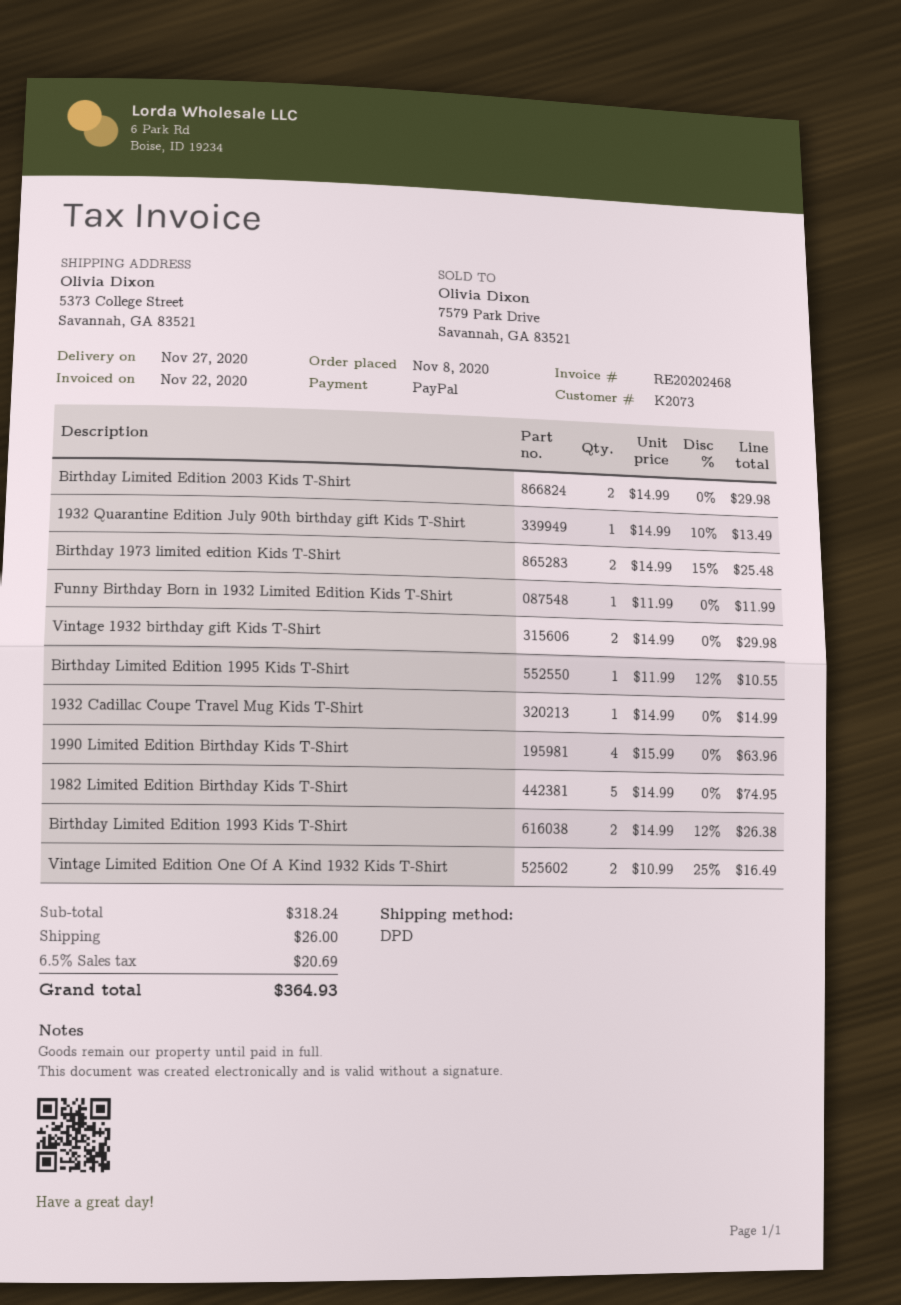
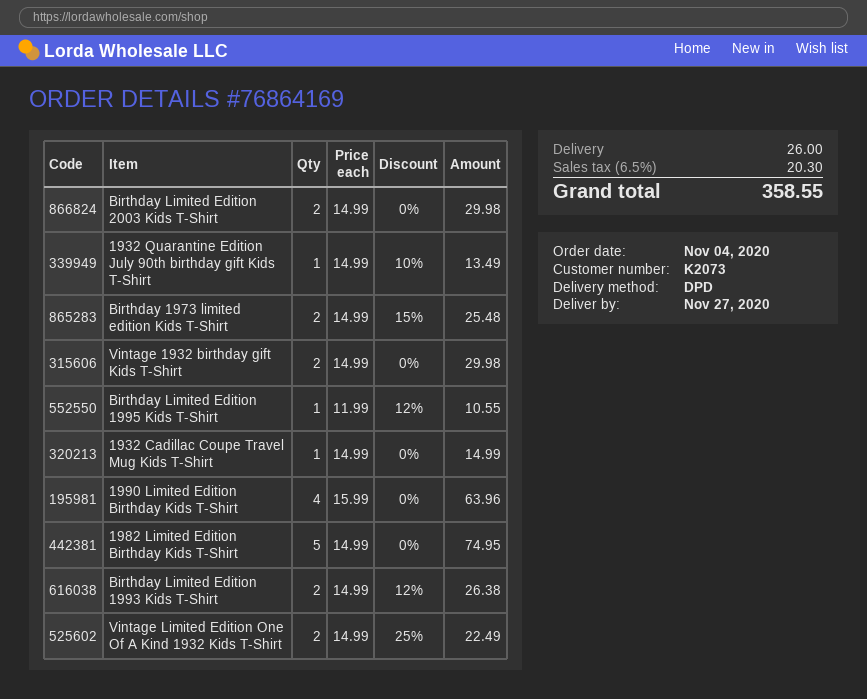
order date: 2020-11-08 -> 2020-11-04
Funny Birthday Born in 1932 Limited Edition Kids T-Shirt: 1 x 11.99 = 11.99 -> none
Vintage Limited Edition One Of A Kind 1932 Kids T-Shirt: 2 x 10.99 - 25% = 16.49 -> 2 x 14.99 - 25% = 22.49
tax: 6.5% = 20.69 -> 6.5% = 20.30
total: 364.93 -> 358.55

